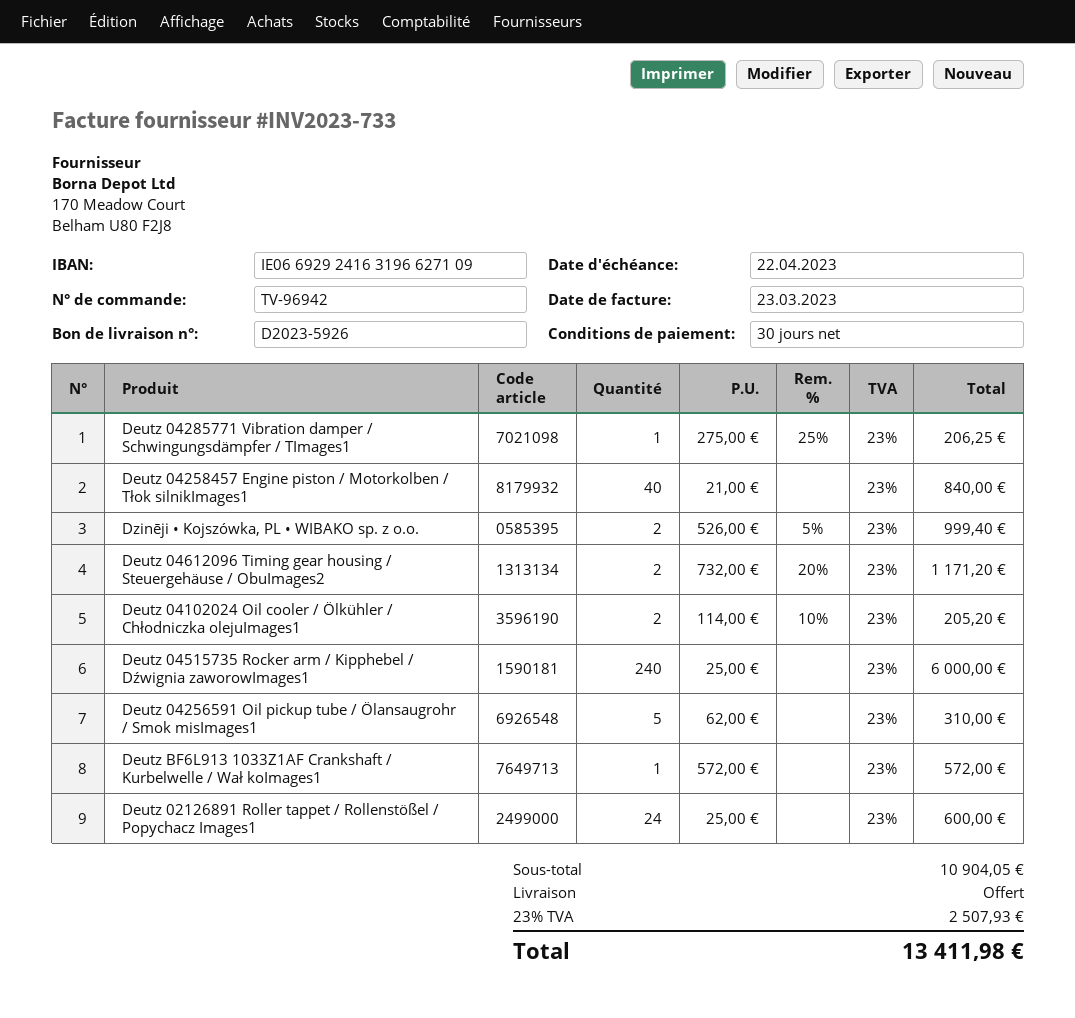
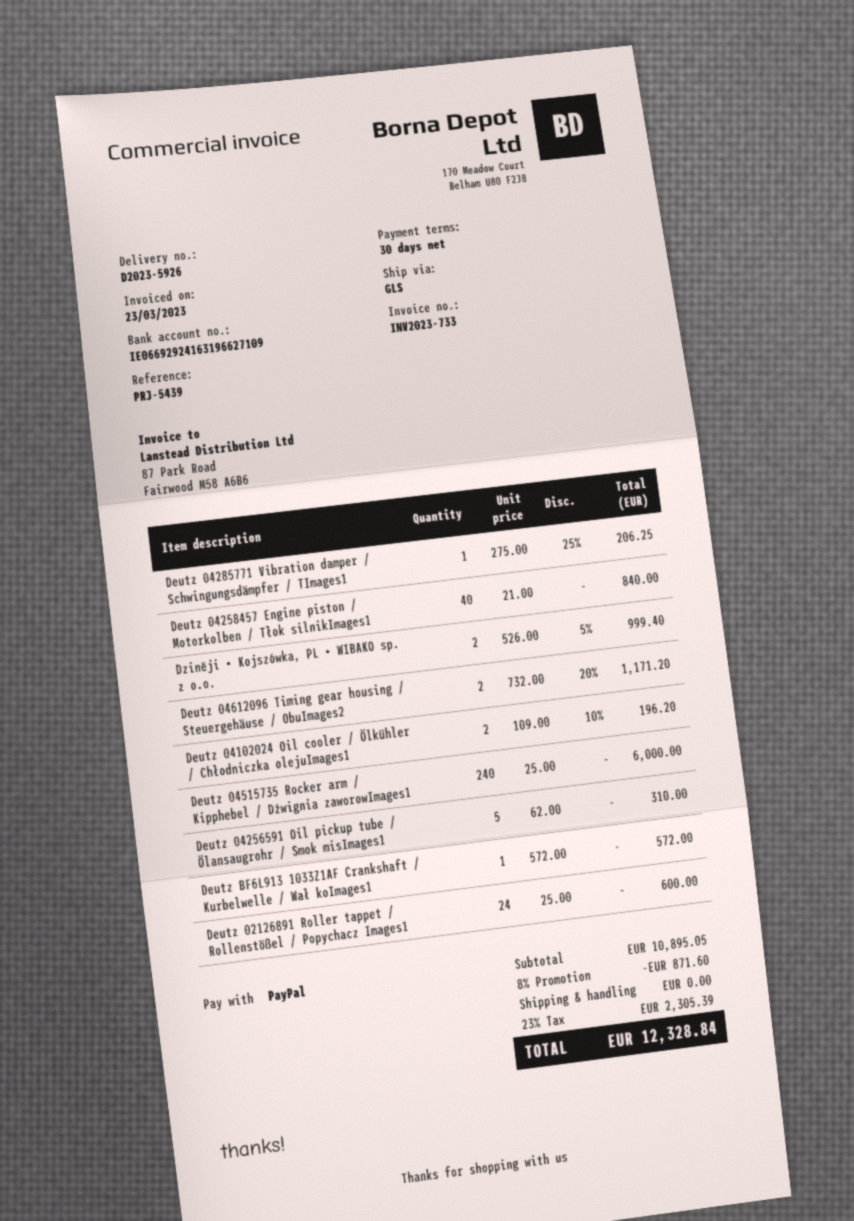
Deutz 04102024 Oil cooler / Ölkühler / Chłodniczka olejuImages1: 2 x 114.00 - 10% = 205.20 -> 2 x 109.00 - 10% = 196.20
subtotal: 10904.05 -> 10895.05
discount: none -> 8% = 871.60
tax: 23% = 2507.93 -> 23% = 2305.39
total: 13411.98 -> 12328.84

